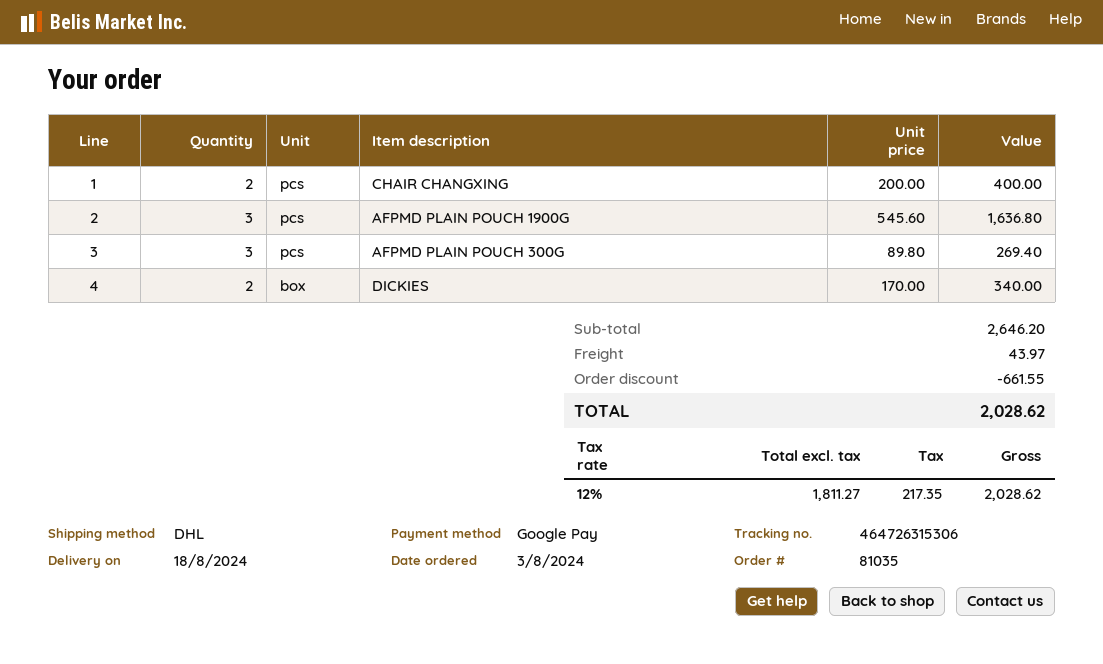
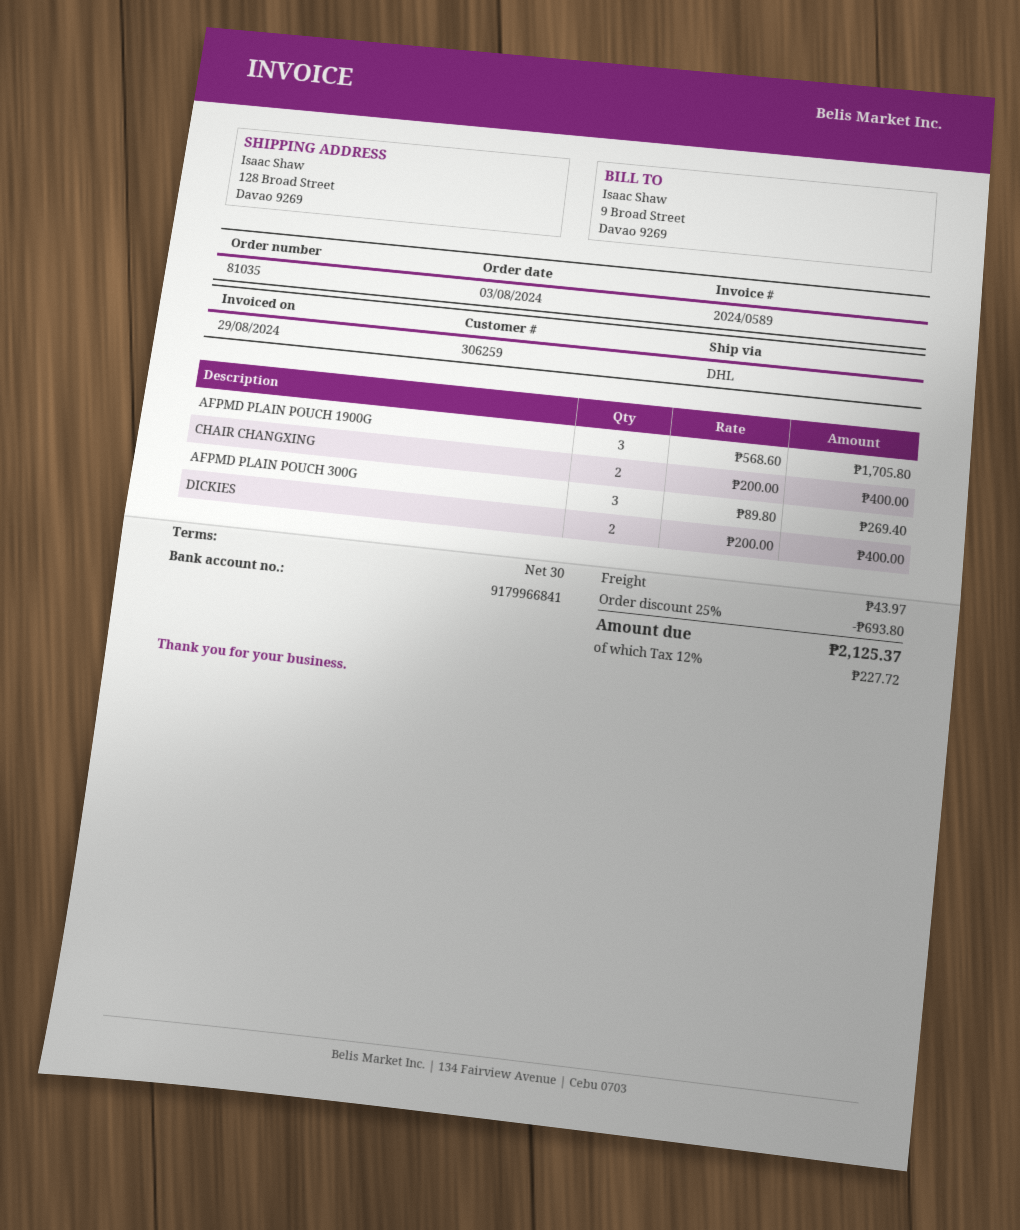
AFPMD PLAIN POUCH 1900G: 3 x 545.60 = 1636.80 -> 3 x 568.60 = 1705.80
DICKIES: 2 x 170.00 = 340.00 -> 2 x 200.00 = 400.00
discount: 661.55 -> 693.80
tax: 12% = 217.35 -> 12% = 227.72
total: 2028.62 -> 2125.37

